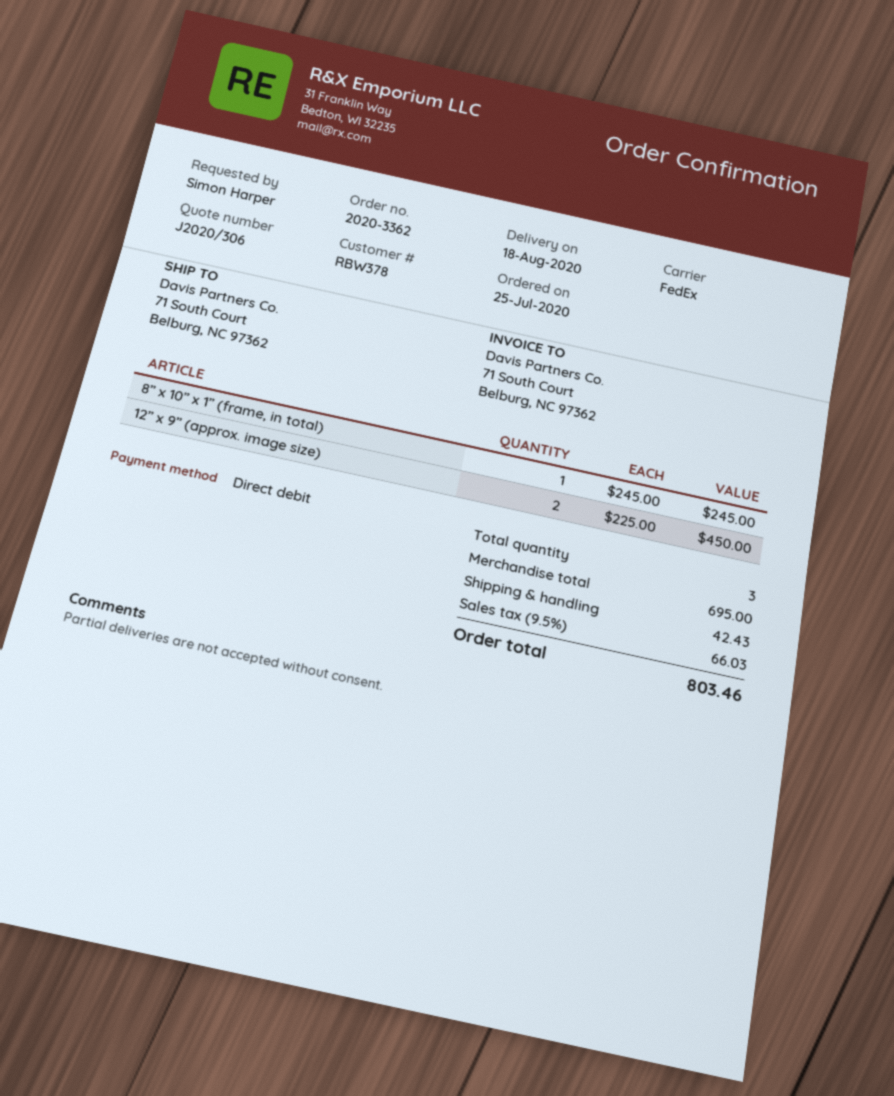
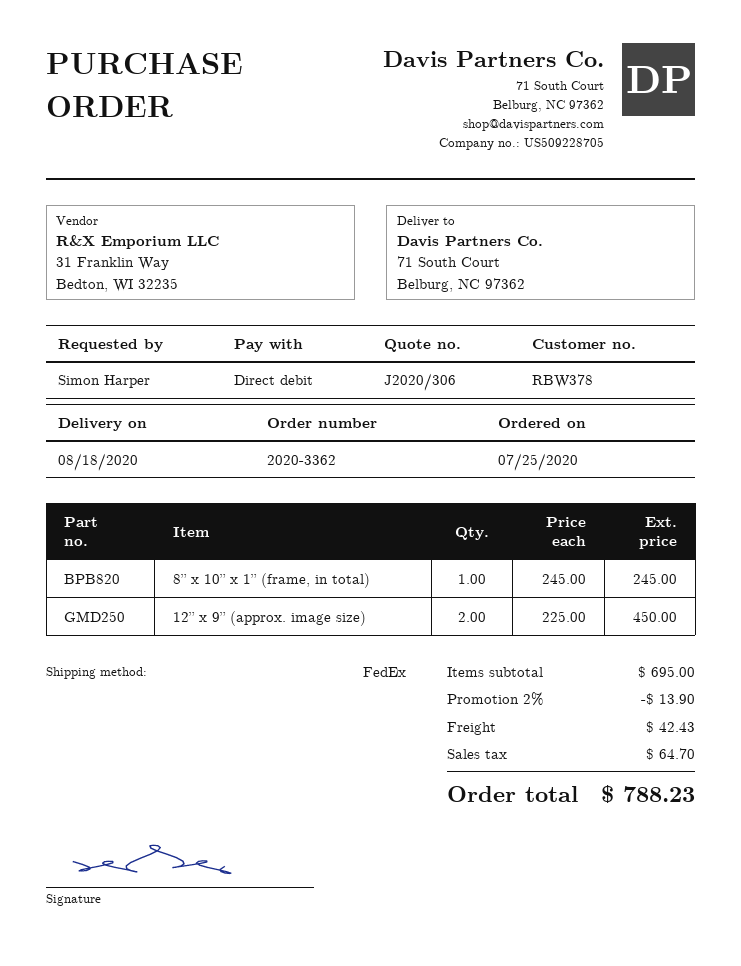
discount: none -> 2% = 13.90
tax: 66.03 -> 64.70
total: 803.46 -> 788.23

